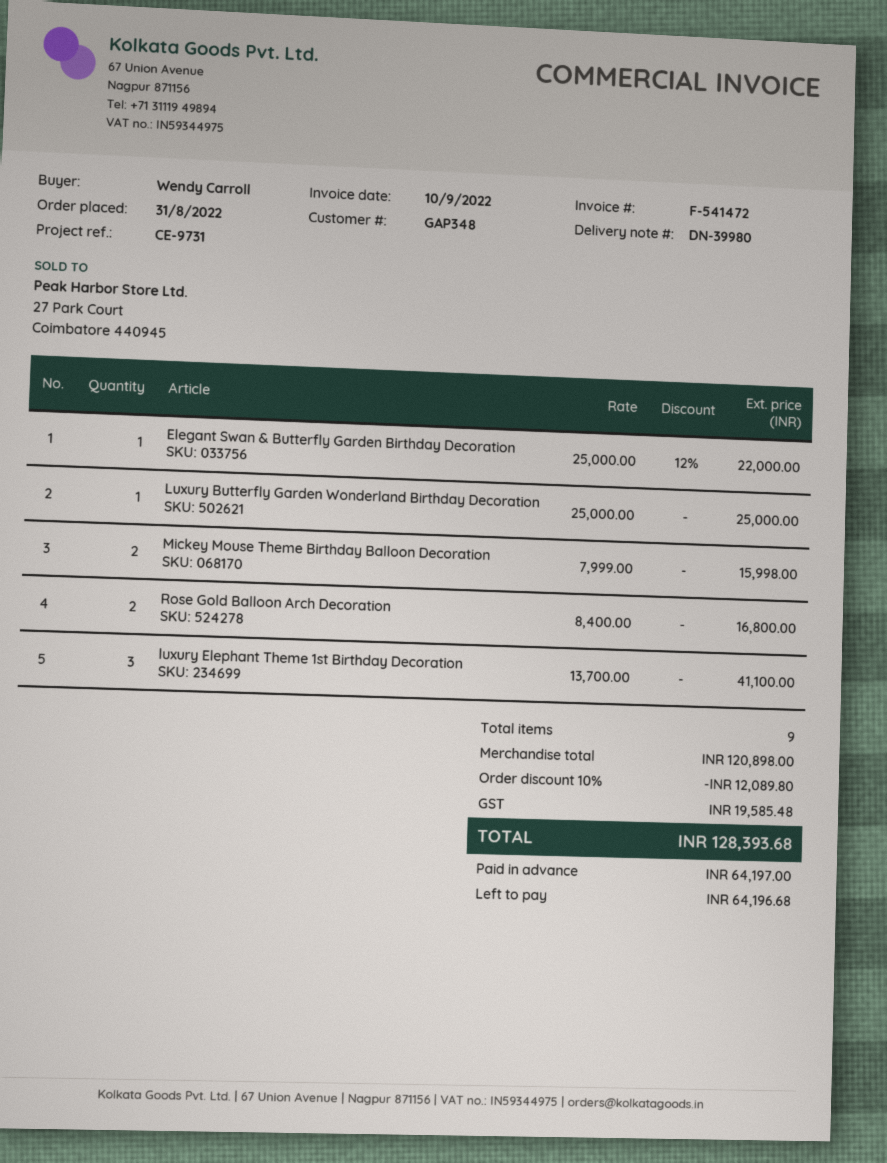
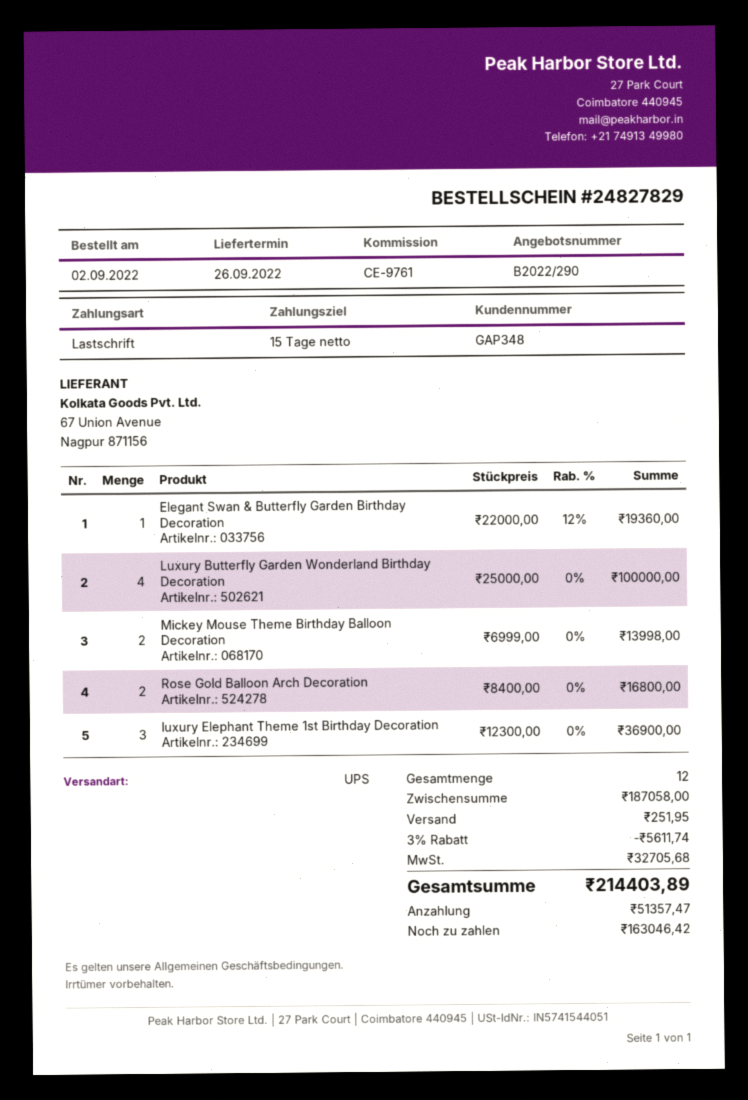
order date: 2022-08-31 -> 2022-09-02
reference: CE-9731 -> CE-9761
Elegant Swan & Butterfly Garden Birthday Decoration: 1 x 25000.00 - 12% = 22000.00 -> 1 x 22000.00 - 12% = 19360.00
Luxury Butterfly Garden Wonderland Birthday Decoration: 1 x 25000.00 = 25000.00 -> 4 x 25000.00 = 100000.00
Mickey Mouse Theme Birthday Balloon Decoration: 2 x 7999.00 = 15998.00 -> 2 x 6999.00 = 13998.00
luxury Elephant Theme 1st Birthday Decoration: 3 x 13700.00 = 41100.00 -> 3 x 12300.00 = 36900.00
total quantity: 9 -> 12
subtotal: 120898.00 -> 187058.00
discount: 10% = 12089.80 -> 3% = 5611.74
shipping: none -> 251.95
tax: 19585.48 -> 32705.68
total: 128393.68 -> 214403.89
deposit: 64197.00 -> 51357.47
balance: 64196.68 -> 163046.42

